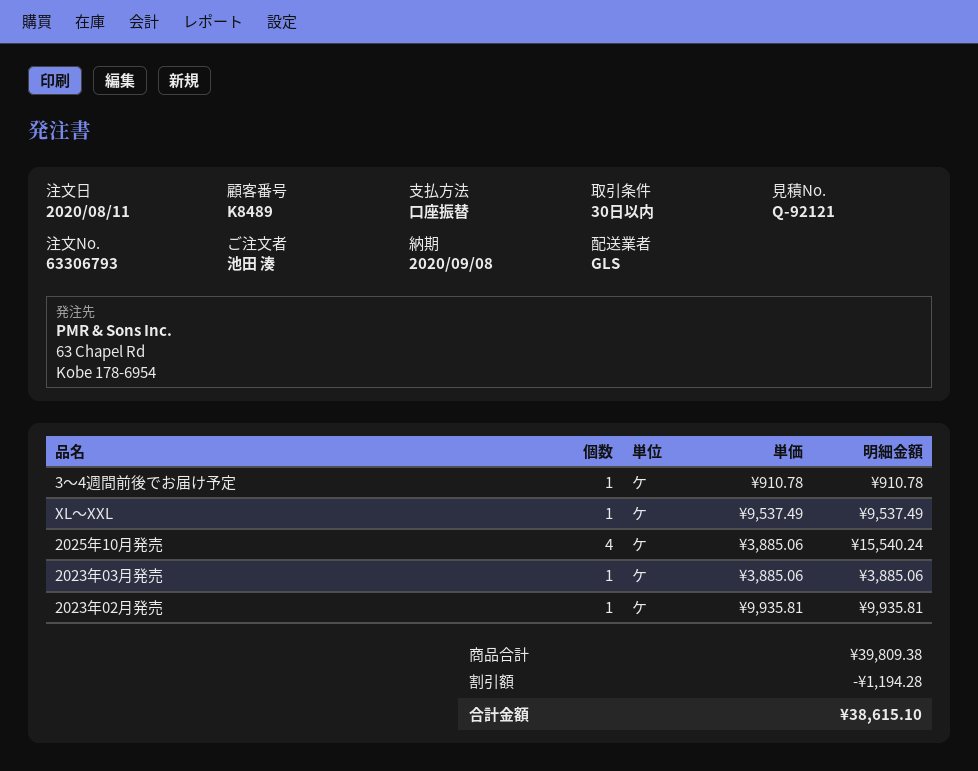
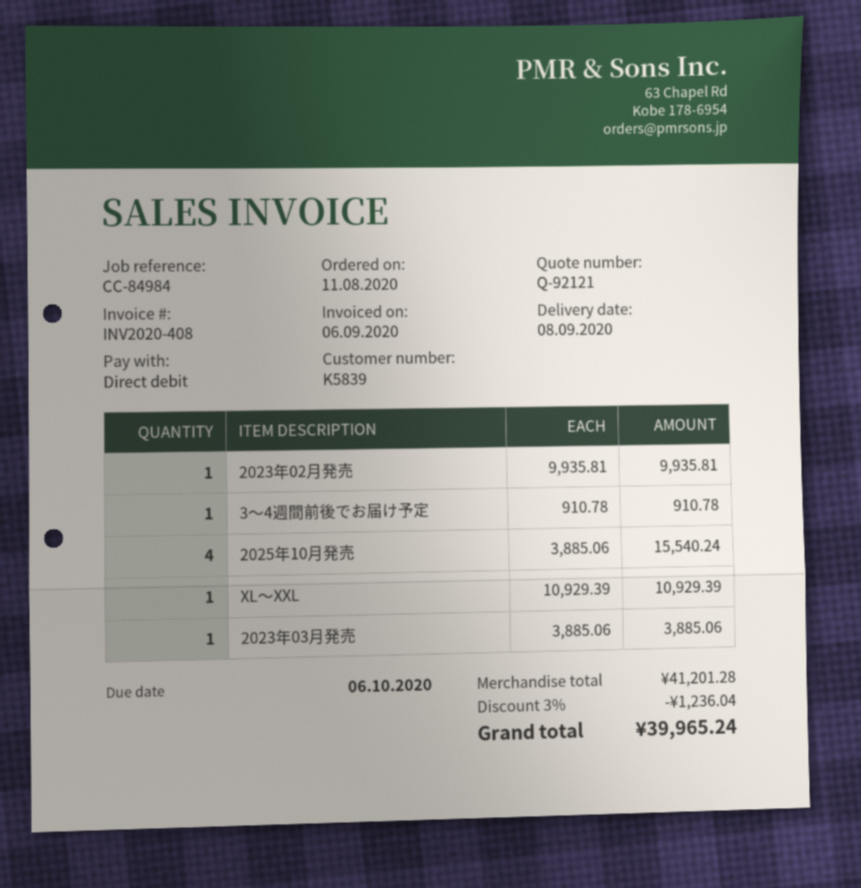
customer number: K8489 -> K5839
XL〜XXL: 1 x 9537.49 = 9537.49 -> 1 x 10929.39 = 10929.39
subtotal: 39809.38 -> 41201.28
discount: 1194.28 -> 1236.04
total: 38615.10 -> 39965.24

